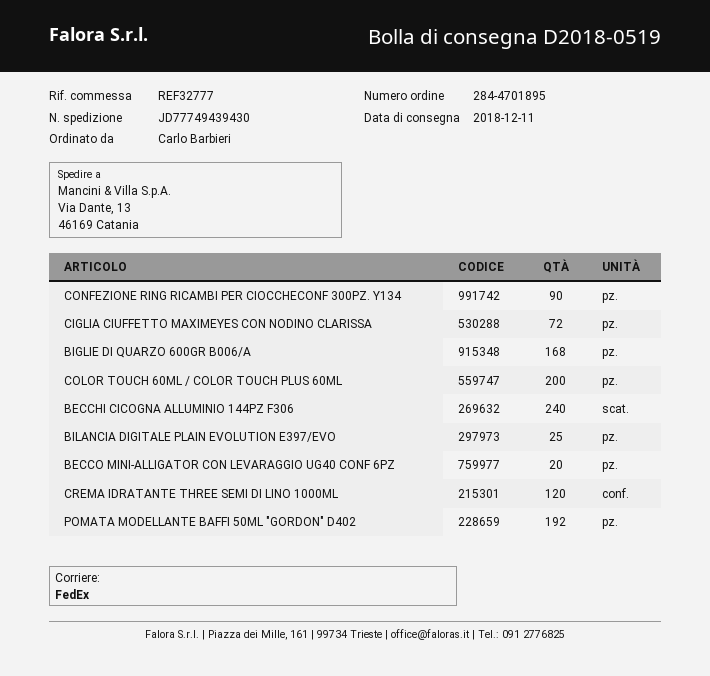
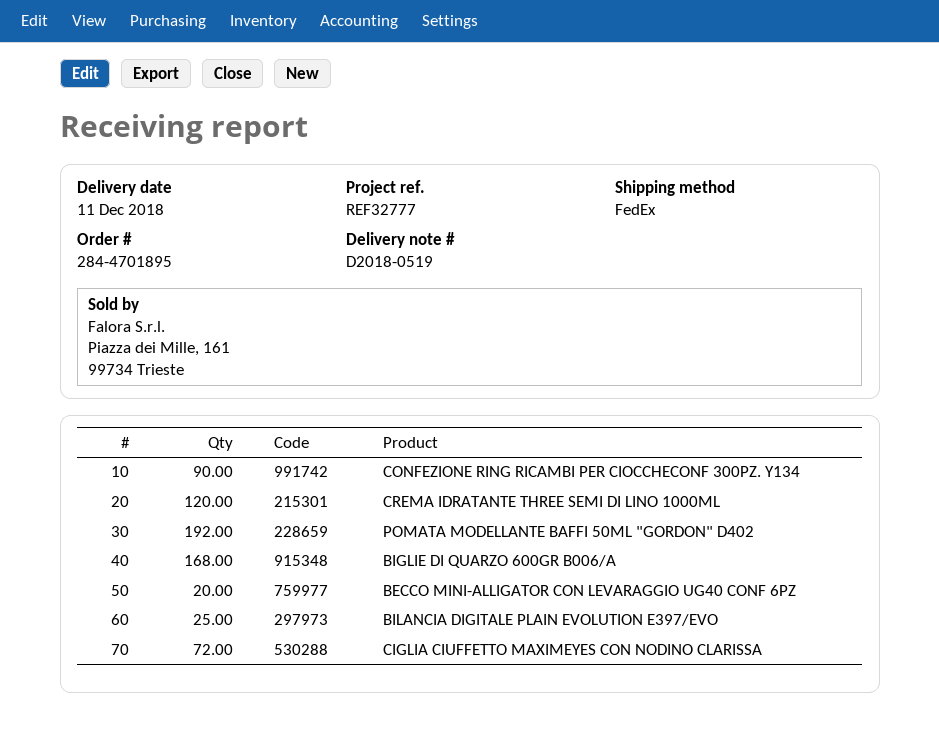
COLOR TOUCH 60ML / COLOR TOUCH PLUS 60ML: 200 -> none
BECCHI CICOGNA ALLUMINIO 144PZ F306: 240 -> none

